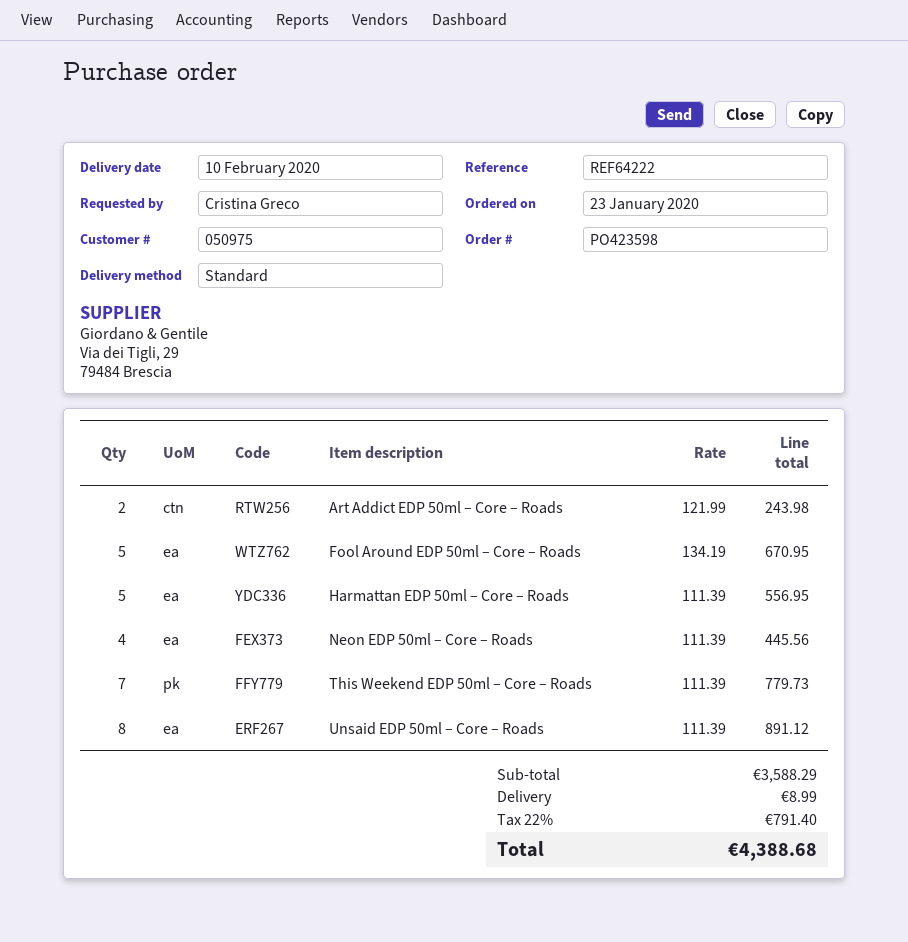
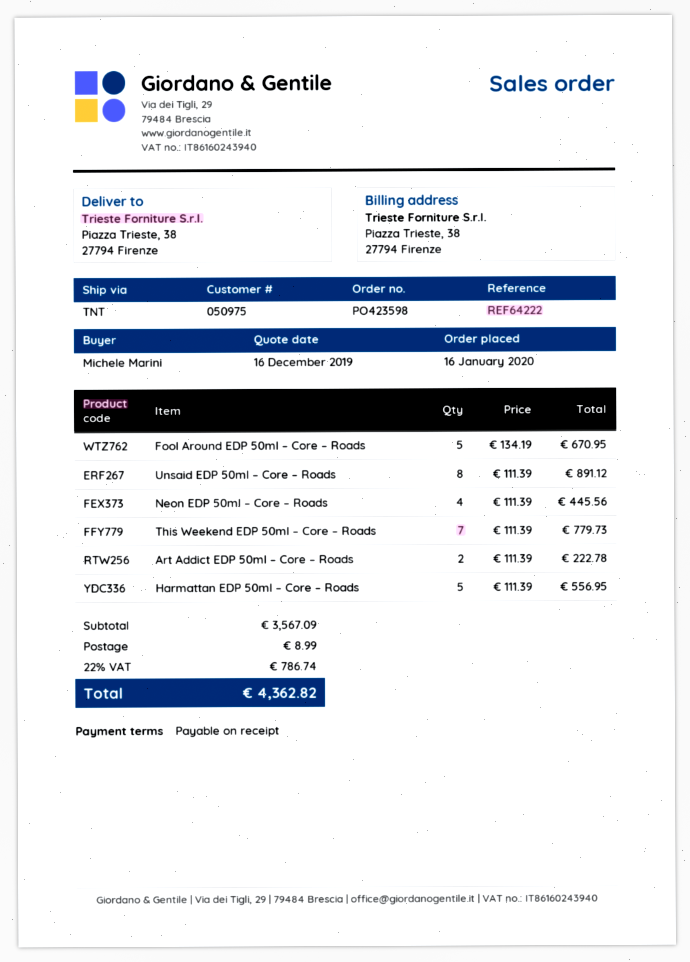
order date: 2020-01-23 -> 2020-01-16
ordered by: Cristina Greco -> Michele Marini
shipping method: standard -> TNT
Art Addict EDP 50ml – Core – Roads: 2 x 121.99 = 243.98 -> 2 x 111.39 = 222.78
subtotal: 3588.29 -> 3567.09
tax: 22% = 791.40 -> 22% = 786.74
total: 4388.68 -> 4362.82

